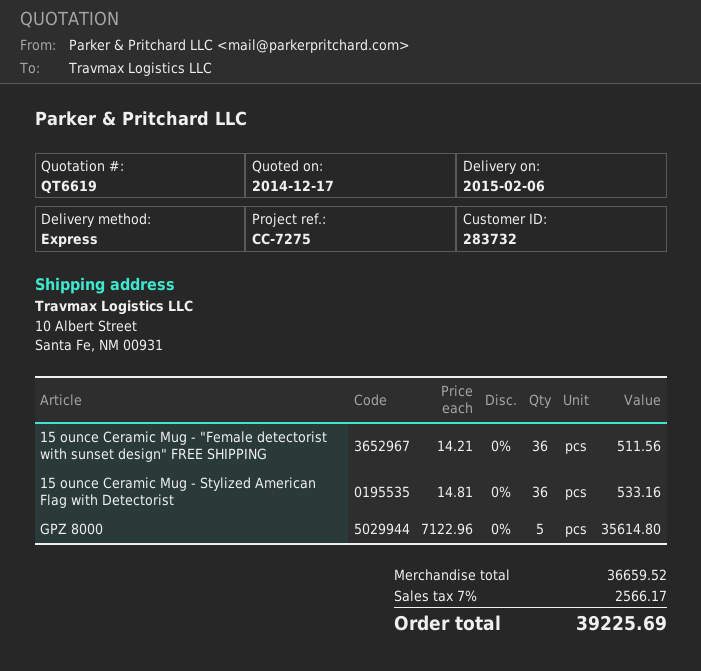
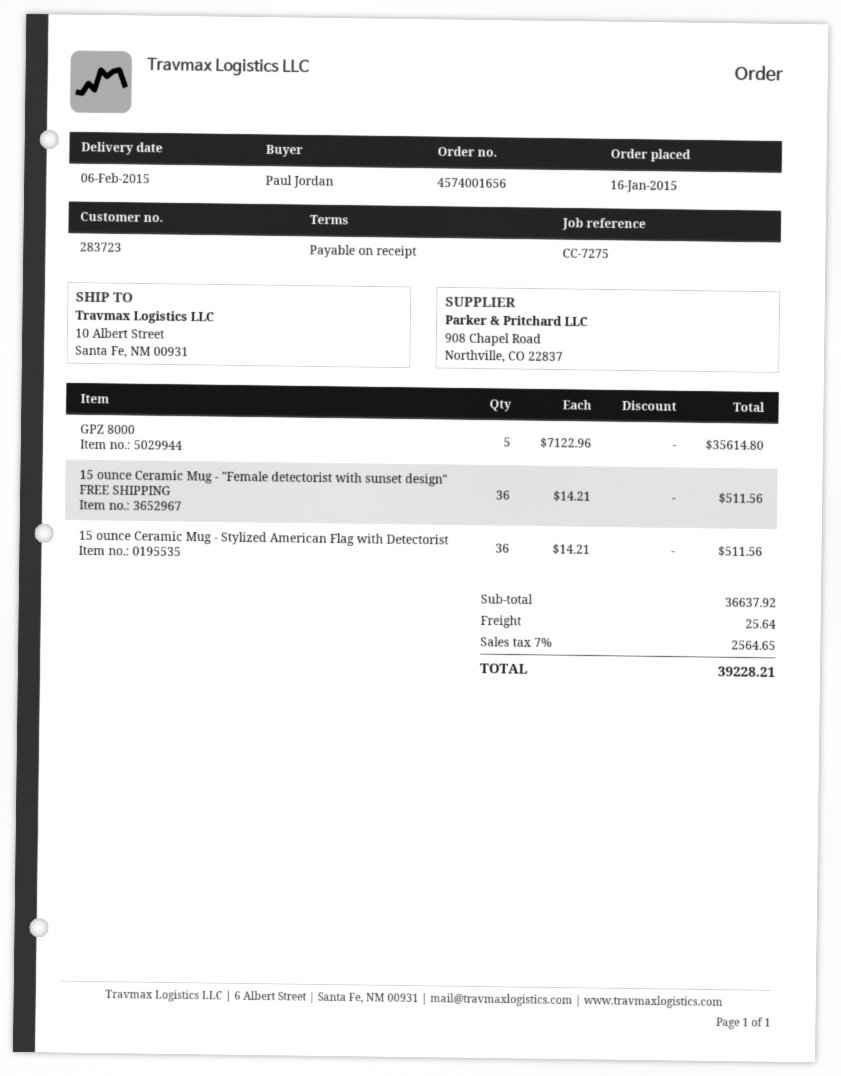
customer number: 283732 -> 283723
15 ounce Ceramic Mug - Stylized American Flag with Detectorist: 36 x 14.81 = 533.16 -> 36 x 14.21 = 511.56
subtotal: 36659.52 -> 36637.92
shipping: none -> 25.64
tax: 7% = 2566.17 -> 7% = 2564.65
total: 39225.69 -> 39228.21

